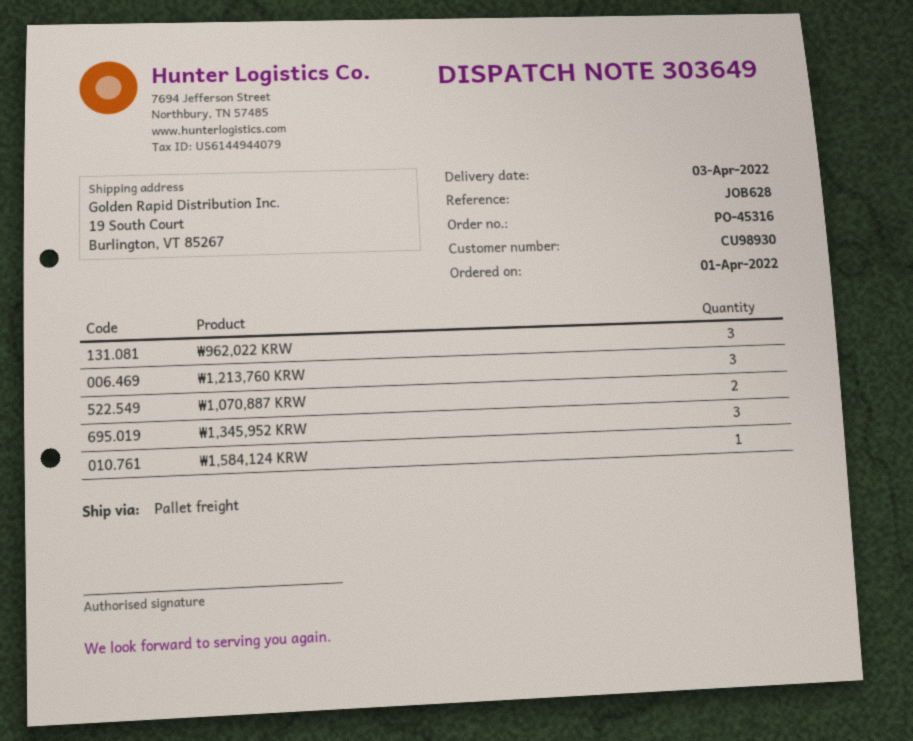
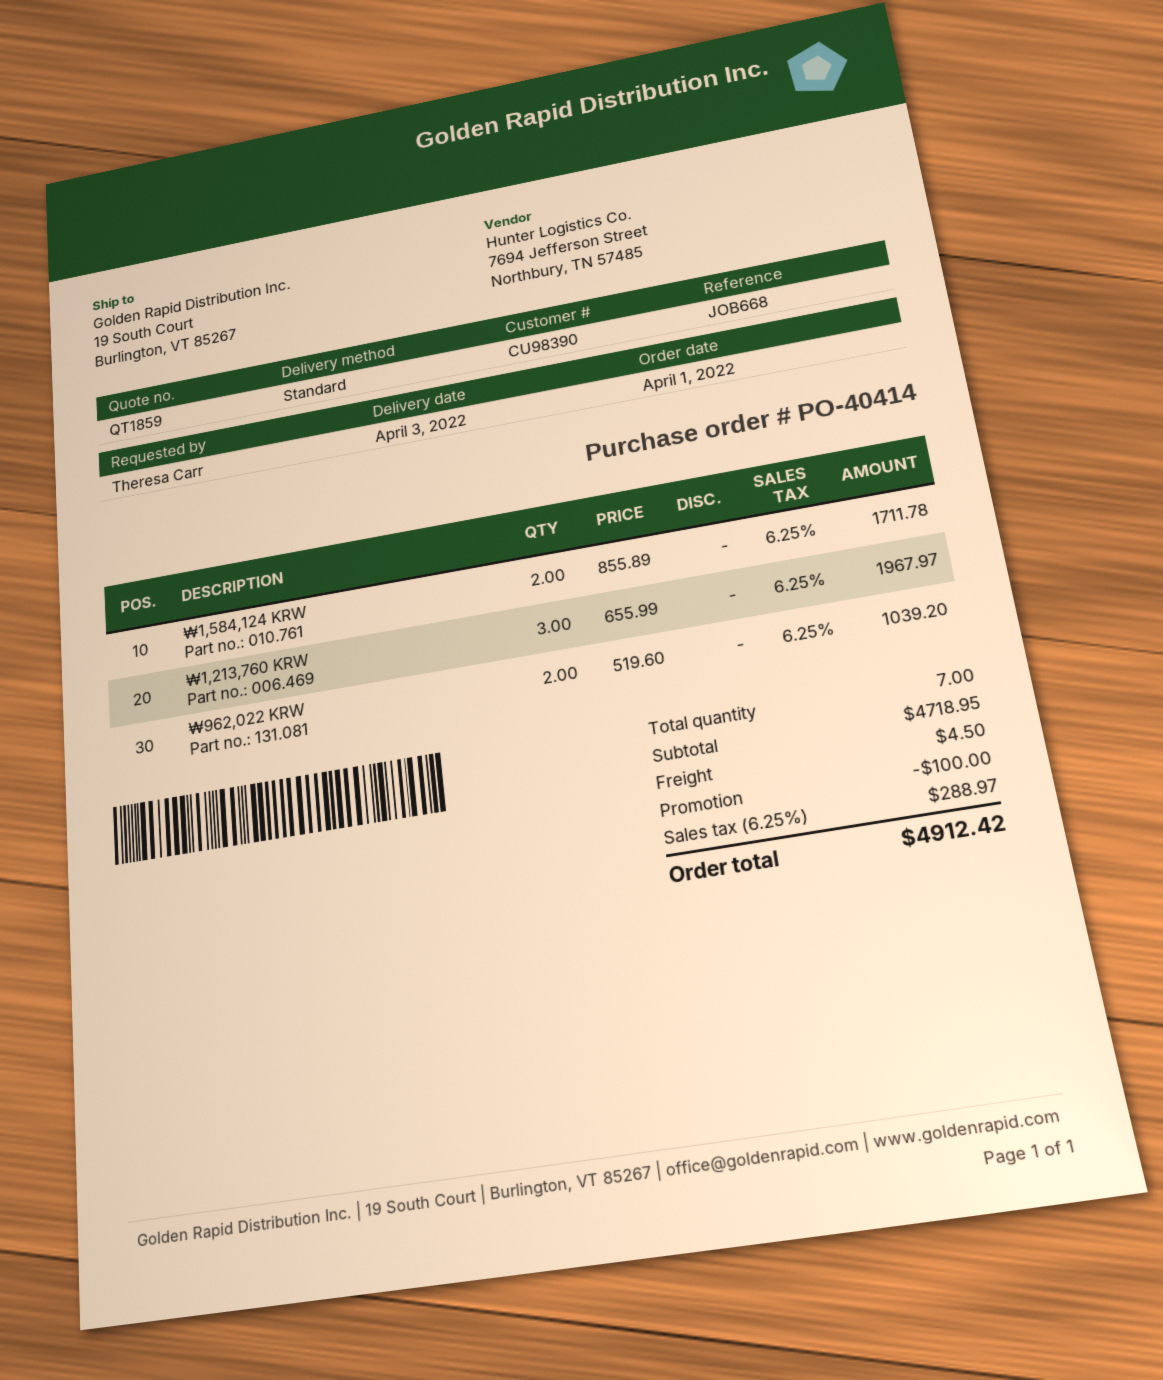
order number: PO-45316 -> PO-40414
customer number: CU98930 -> CU98390
reference: JOB628 -> JOB668
shipping method: pallet freight -> standard
₩962,022 KRW: 3 -> 2
₩1,070,887 KRW: 2 -> none
₩1,345,952 KRW: 3 -> none
₩1,584,124 KRW: 1 -> 2

